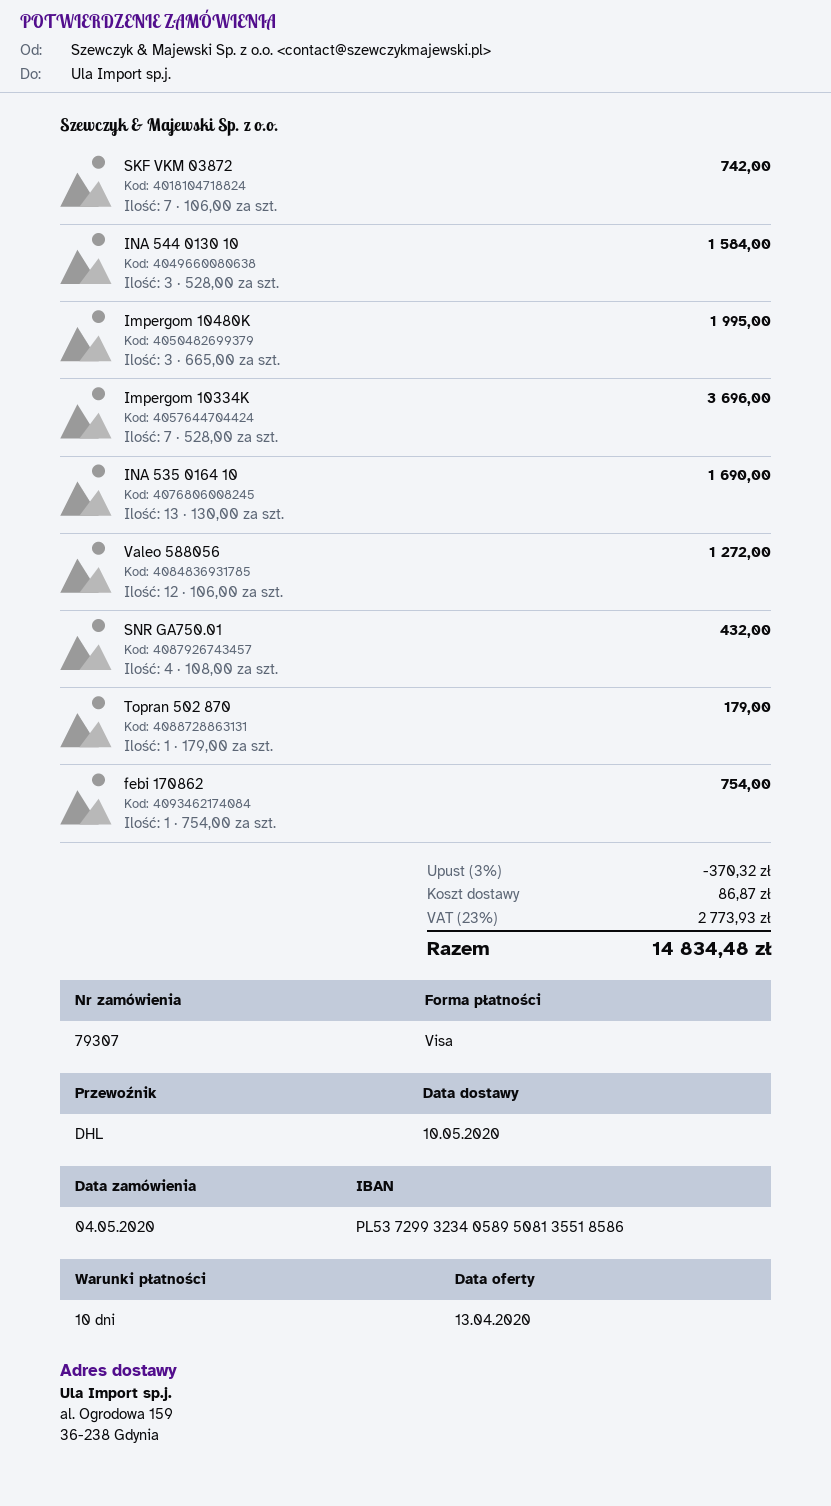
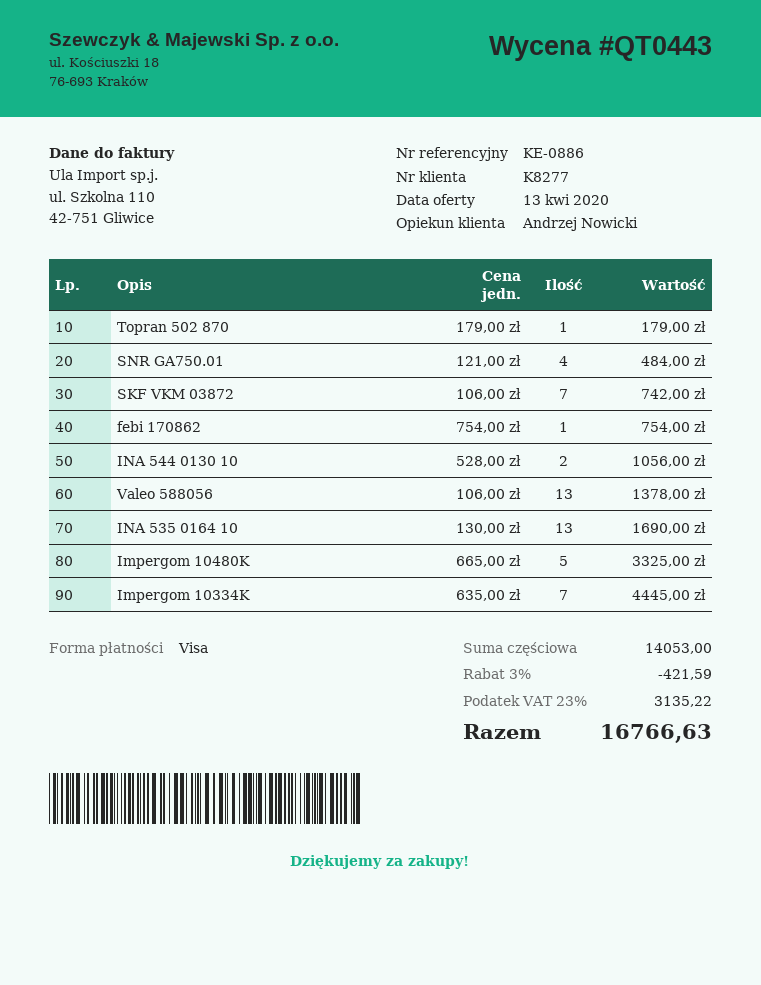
INA 544 0130 10: 3 x 528.00 = 1584.00 -> 2 x 528.00 = 1056.00
Impergom 10480K: 3 x 665.00 = 1995.00 -> 5 x 665.00 = 3325.00
Impergom 10334K: 7 x 528.00 = 3696.00 -> 7 x 635.00 = 4445.00
Valeo 588056: 12 x 106.00 = 1272.00 -> 13 x 106.00 = 1378.00
SNR GA750.01: 4 x 108.00 = 432.00 -> 4 x 121.00 = 484.00
discount: 3% = 370.32 -> 3% = 421.59
shipping: 86.87 -> none
tax: 23% = 2773.93 -> 23% = 3135.22
total: 14834.48 -> 16766.63

